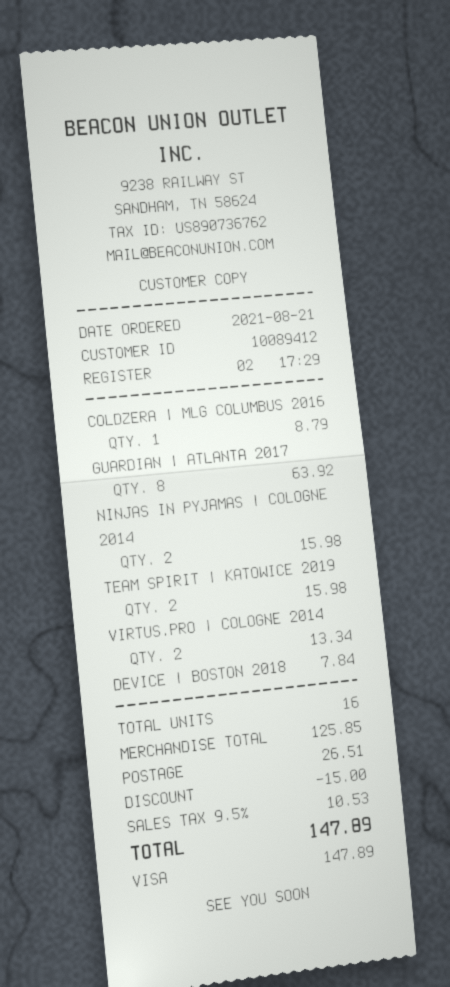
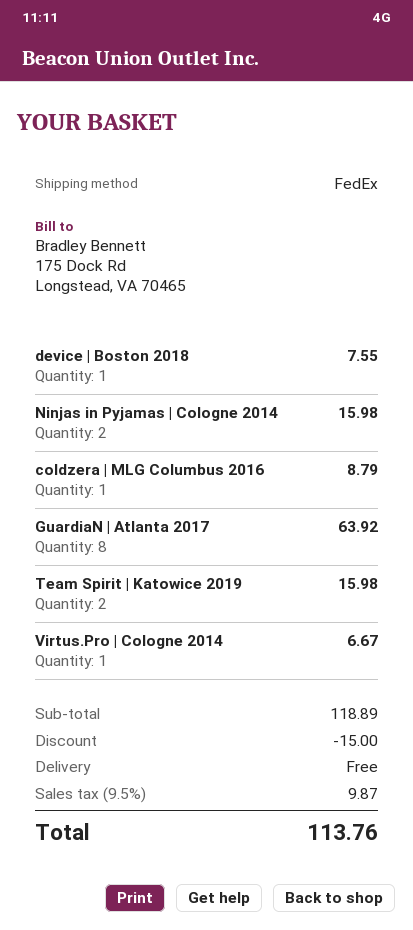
VIRTUS.PRO | COLOGNE 2014: 2 for 13.34 -> 1 for 6.67
DEVICE | BOSTON 2018: 1 for 7.84 -> 1 for 7.55
subtotal: 125.85 -> 118.89
shipping: 26.51 -> 0.00
tax: 9.5% = 10.53 -> 9.5% = 9.87
total: 147.89 -> 113.76

